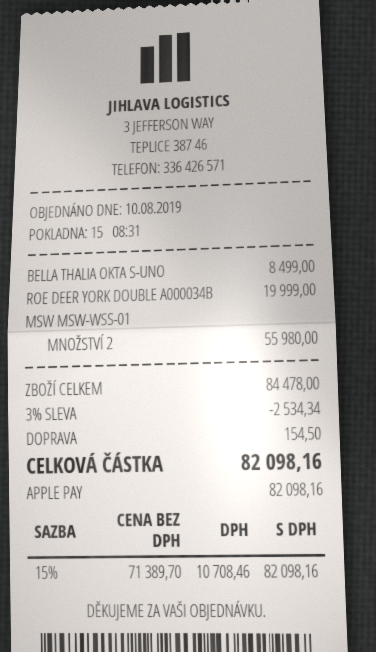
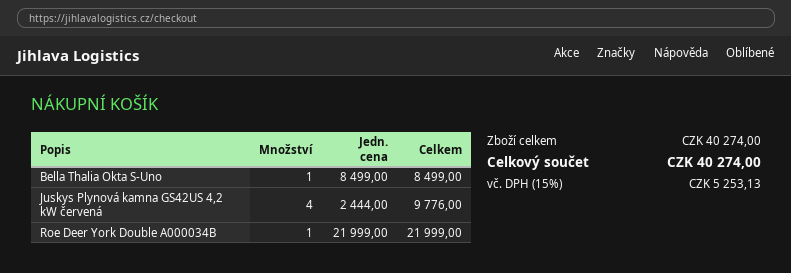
ROE DEER YORK DOUBLE A000034B: 1 for 19999.00 -> 1 for 21999.00
MSW MSW-WSS-01: 2 for 55980.00 -> none
Juskys Plynová kamna GS42US 4,2 kW červená: none -> 4 for 9776.00
subtotal: 84478.00 -> 40274.00
discount: 3% = 2534.34 -> none
shipping: 154.50 -> none
tax: 15% = 10708.46 -> 15% = 5253.13
total: 82098.16 -> 40274.00

